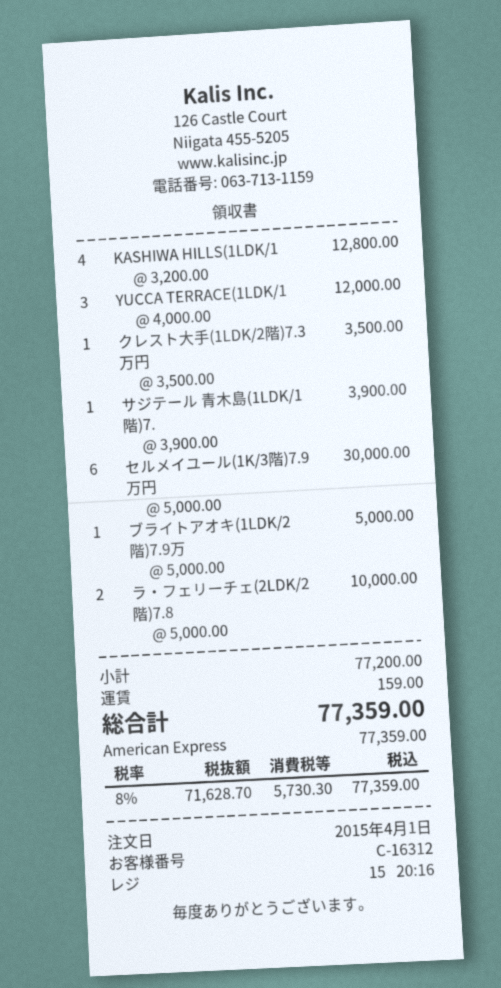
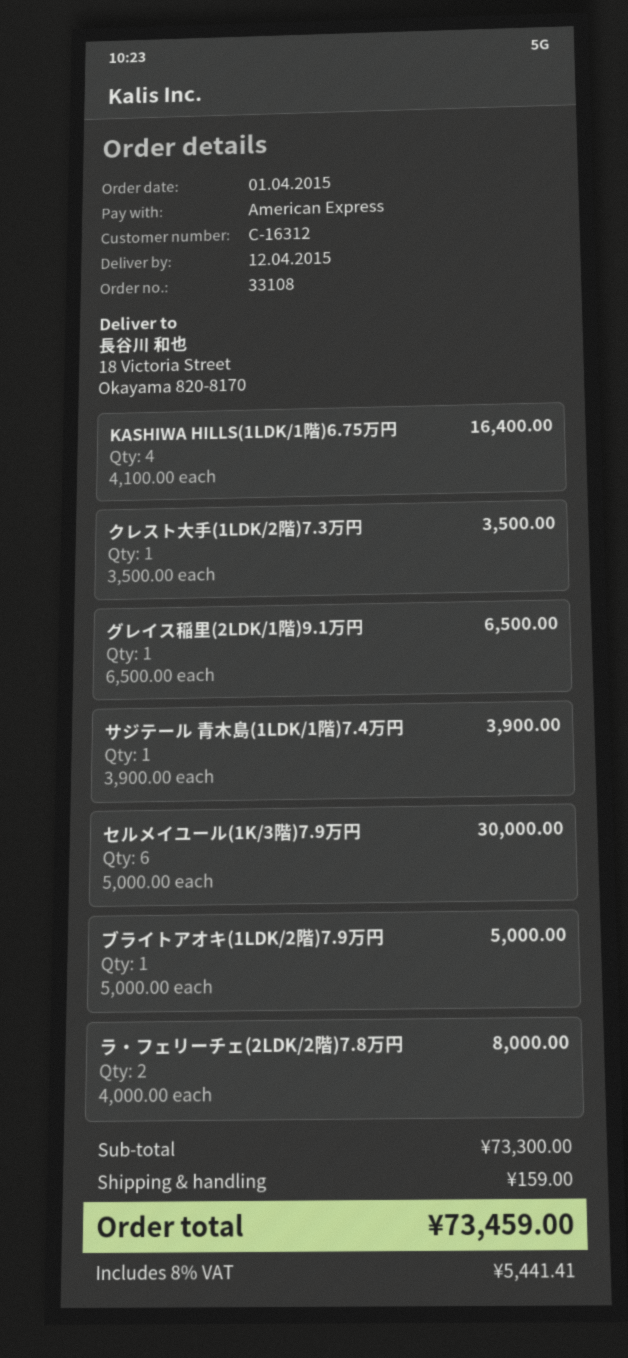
KASHIWA HILLS(1LDK/1: 4 x 3200.00 = 12800.00 -> 4 x 4100.00 = 16400.00
YUCCA TERRACE(1LDK/1: 3 x 4000.00 = 12000.00 -> none
ラ・フェリーチェ(2LDK/2階)7.8: 2 x 5000.00 = 10000.00 -> 2 x 4000.00 = 8000.00
グレイス稲里(2LDK/1階)9.1万円: none -> 1 x 6500.00 = 6500.00
subtotal: 77200.00 -> 73300.00
tax: 8% = 5730.30 -> 8% = 5441.41
total: 77359.00 -> 73459.00

